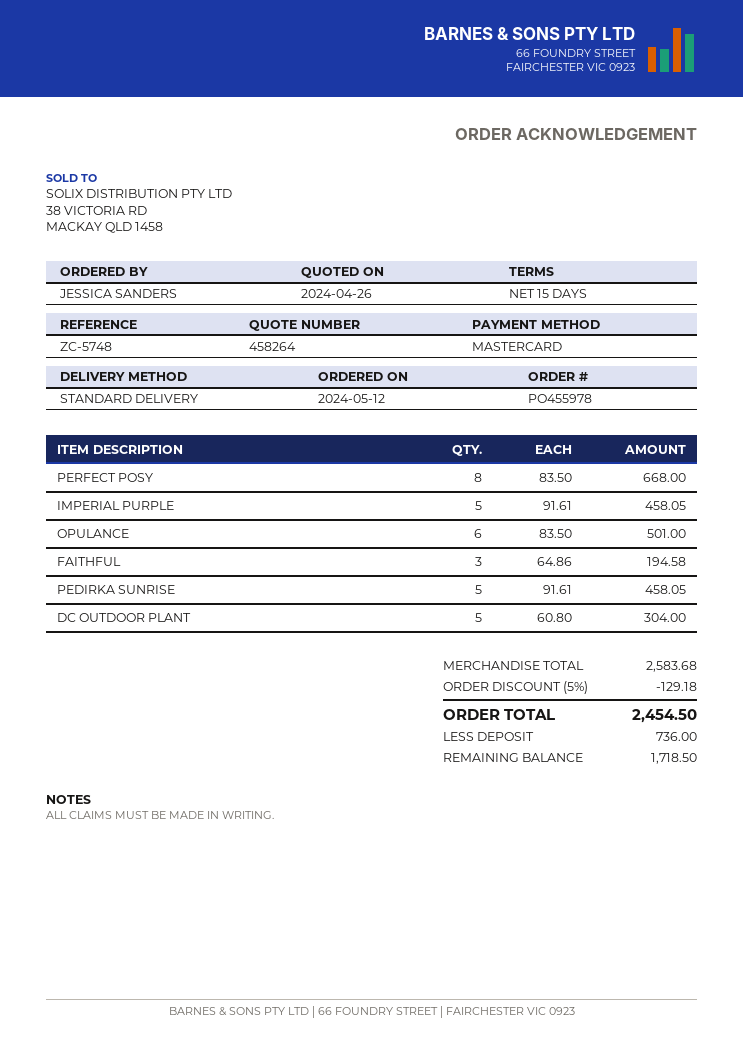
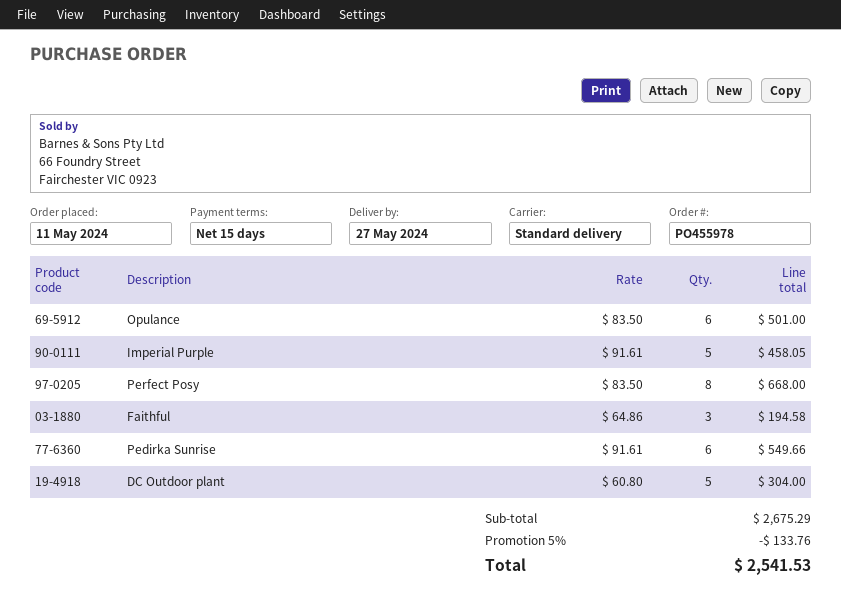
order date: 2024-05-12 -> 2024-05-11
PEDIRKA SUNRISE: 5 x 91.61 = 458.05 -> 6 x 91.61 = 549.66
subtotal: 2583.68 -> 2675.29
discount: 5% = 129.18 -> 5% = 133.76
total: 2454.50 -> 2541.53

